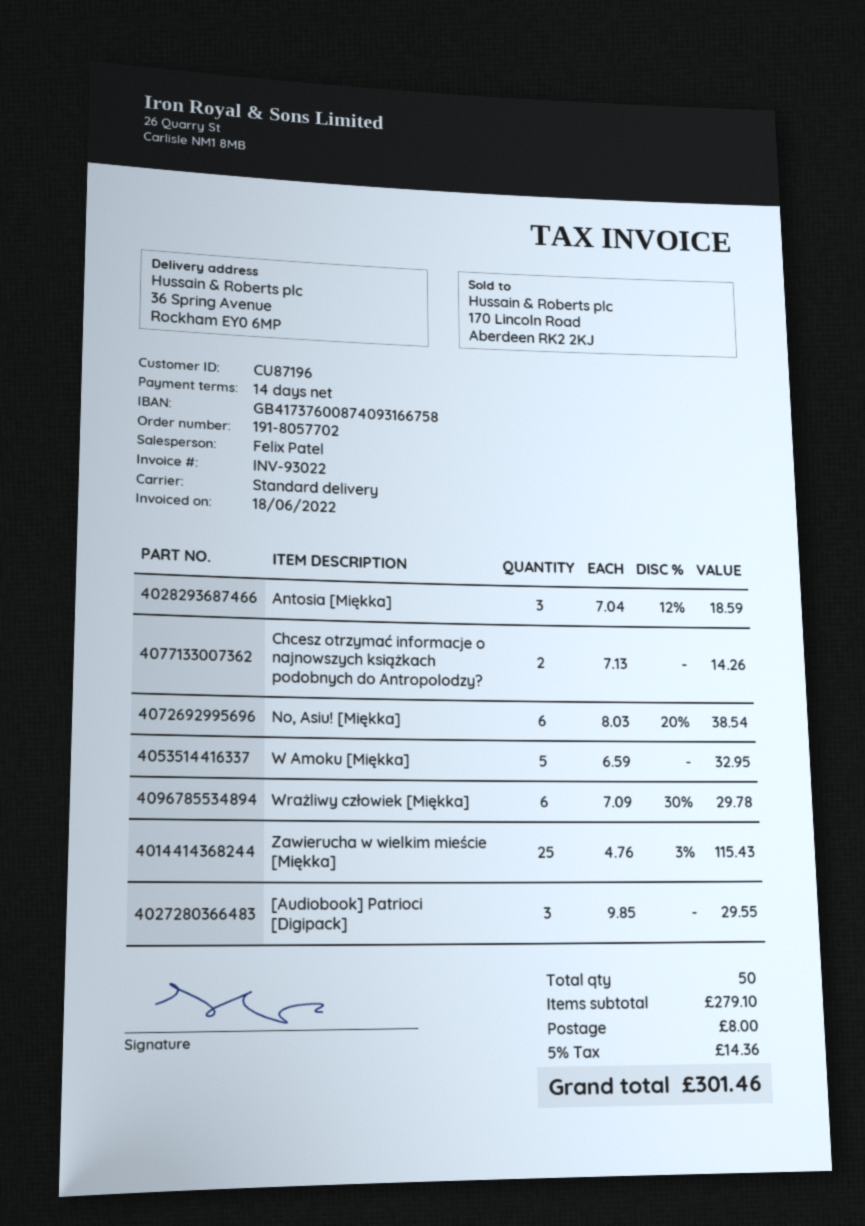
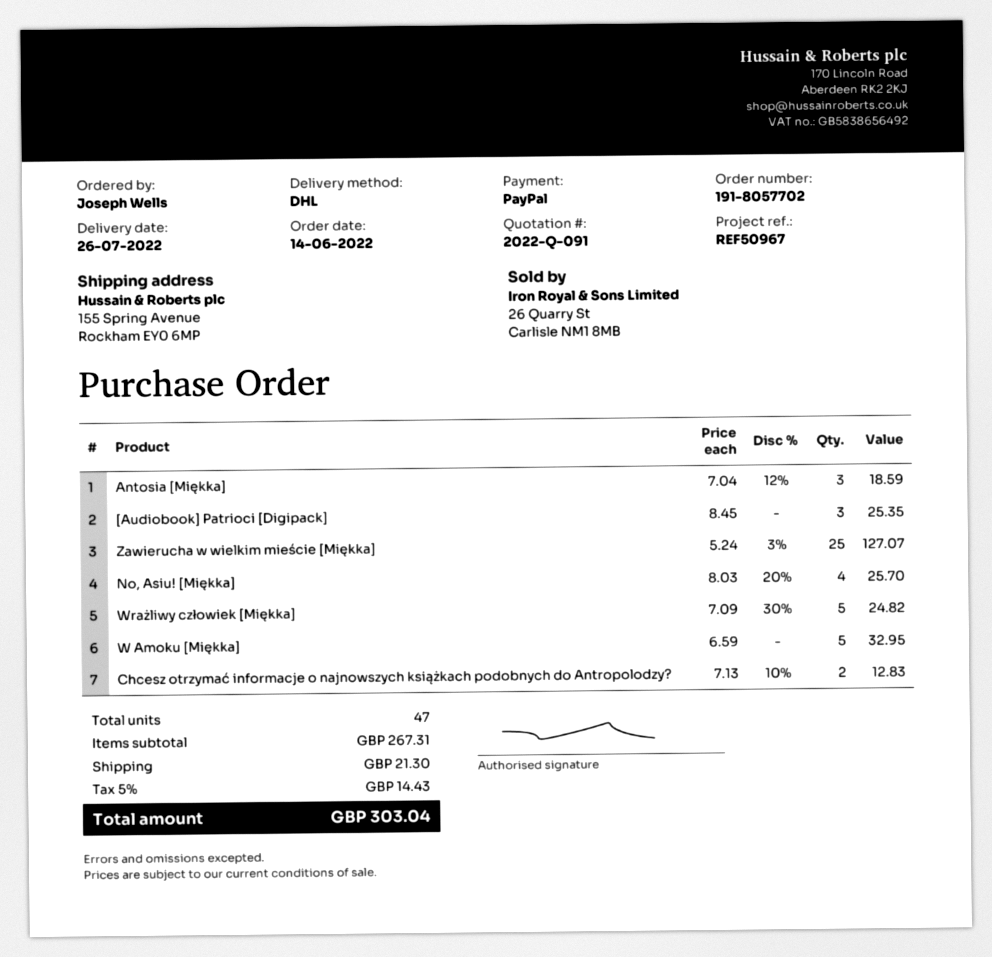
shipping method: standard -> DHL
ship to: 36 Spring Avenue, Rockham EY0 6MP -> 155 Spring Avenue, Rockham EY0 6MP
Chcesz otrzymać informacje o najnowszych książkach podobnych do Antropolodzy?: 2 x 7.13 = 14.26 -> 2 x 7.13 - 10% = 12.83
No, Asiu! [Miękka]: 6 x 8.03 - 20% = 38.54 -> 4 x 8.03 - 20% = 25.70
Wrażliwy człowiek [Miękka]: 6 x 7.09 - 30% = 29.78 -> 5 x 7.09 - 30% = 24.82
Zawierucha w wielkim mieście [Miękka]: 25 x 4.76 - 3% = 115.43 -> 25 x 5.24 - 3% = 127.07
[Audiobook] Patrioci [Digipack]: 3 x 9.85 = 29.55 -> 3 x 8.45 = 25.35
total quantity: 50 -> 47
subtotal: 279.10 -> 267.31
shipping: 8.00 -> 21.30
tax: 5% = 14.36 -> 5% = 14.43
total: 301.46 -> 303.04

